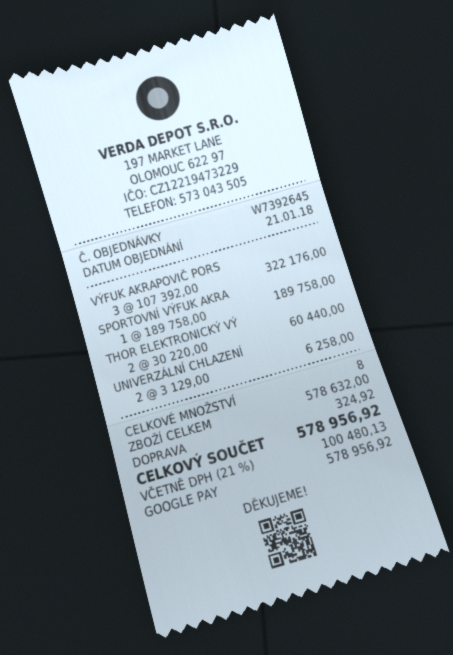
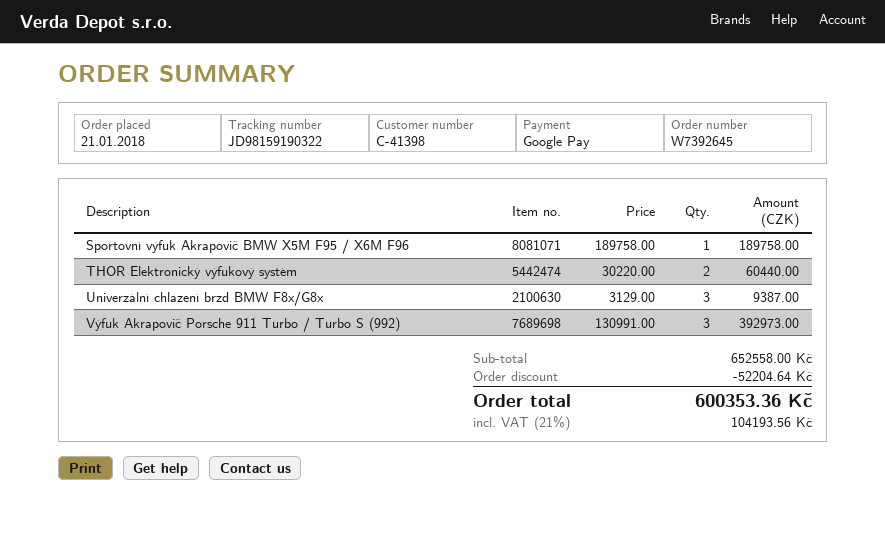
VÝFUK AKRAPOVIČ PORS: 3 x 107392.00 = 322176.00 -> 3 x 130991.00 = 392973.00
UNIVERZÁLNÍ CHLAZENÍ: 2 x 3129.00 = 6258.00 -> 3 x 3129.00 = 9387.00
subtotal: 578632.00 -> 652558.00
discount: none -> 52204.64
shipping: 324.92 -> none
tax: 21% = 100480.13 -> 21% = 104193.56
total: 578956.92 -> 600353.36

